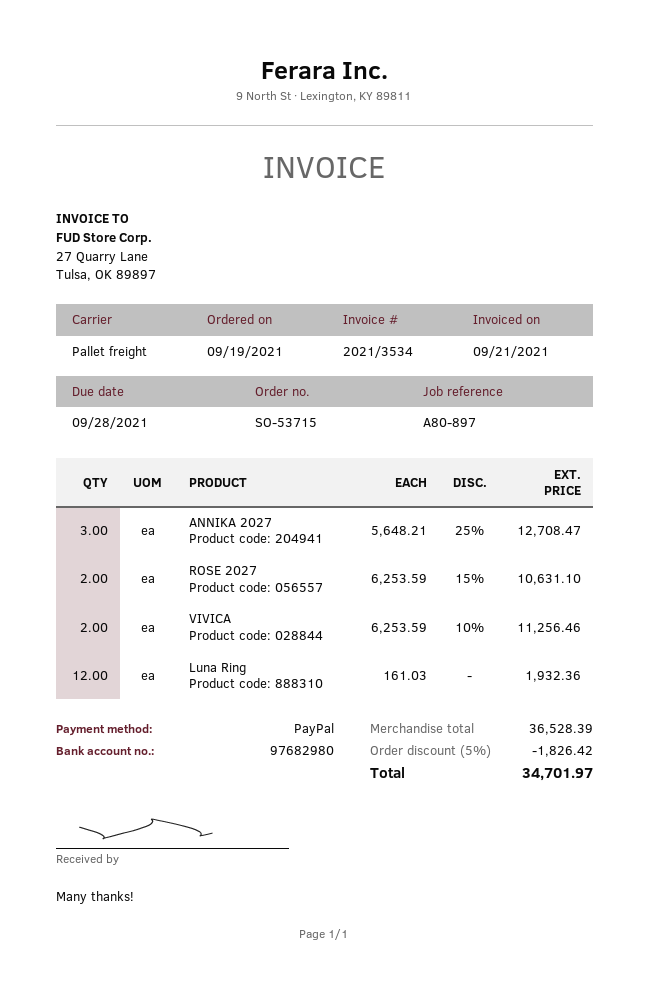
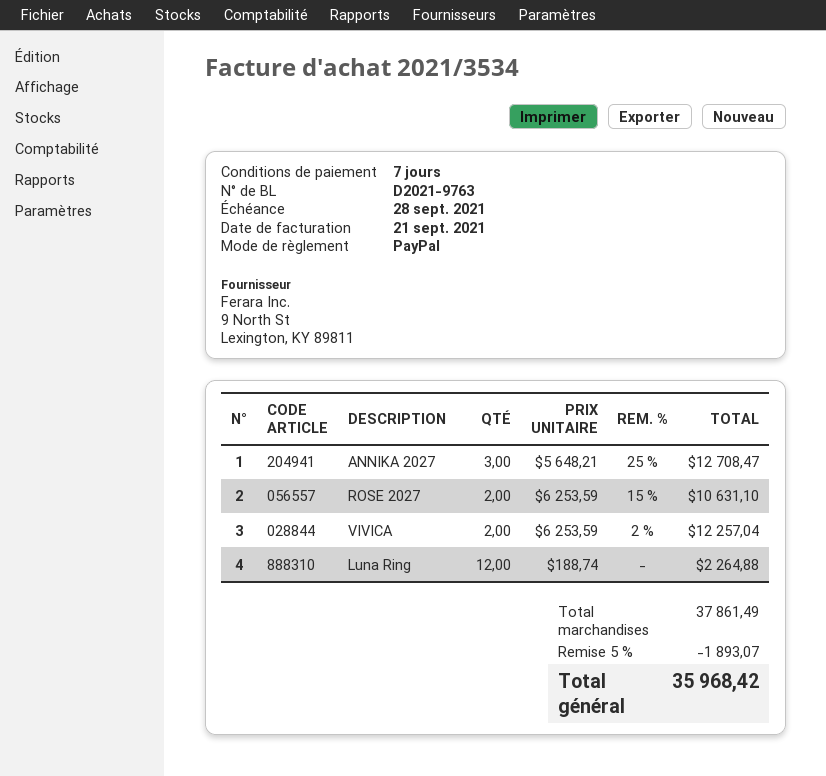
VIVICA: 2 x 6253.59 - 10% = 11256.46 -> 2 x 6253.59 - 2% = 12257.04
Luna Ring: 12 x 161.03 = 1932.36 -> 12 x 188.74 = 2264.88
subtotal: 36528.39 -> 37861.49
discount: 5% = 1826.42 -> 5% = 1893.07
total: 34701.97 -> 35968.42

